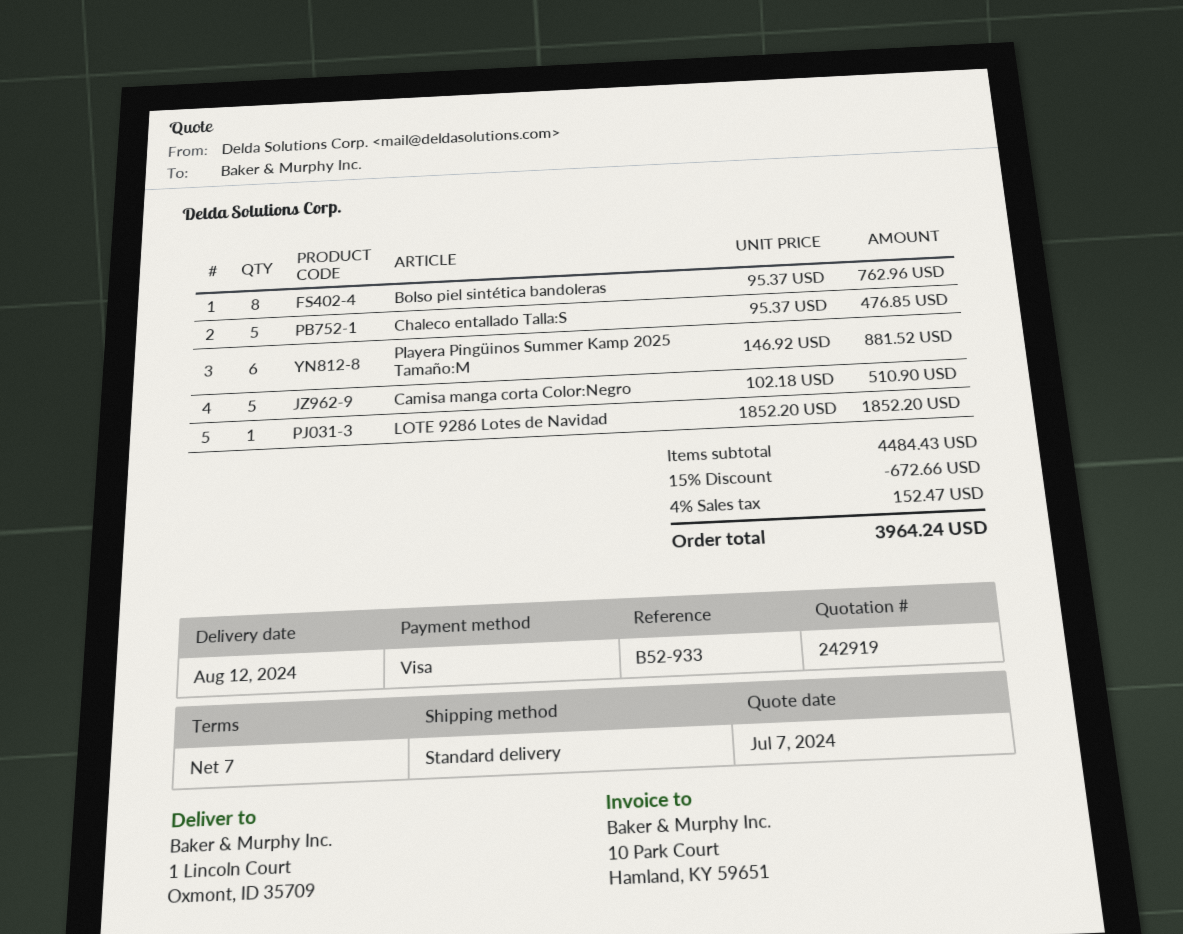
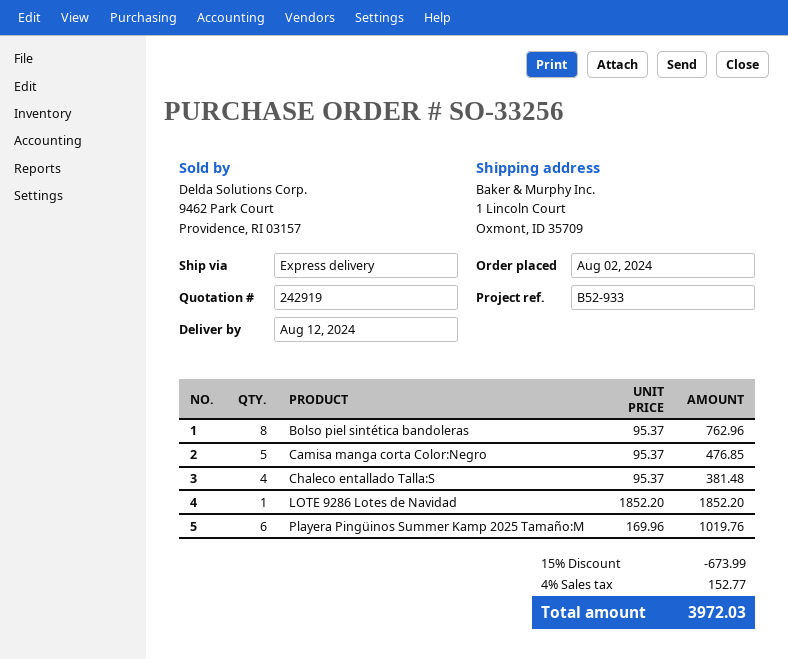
shipping method: standard -> express
Chaleco entallado Talla:S: 5 x 95.37 = 476.85 -> 4 x 95.37 = 381.48
Playera Pingüinos Summer Kamp 2025 Tamaño:M: 6 x 146.92 = 881.52 -> 6 x 169.96 = 1019.76
Camisa manga corta Color:Negro: 5 x 102.18 = 510.90 -> 5 x 95.37 = 476.85
discount: 15% = 672.66 -> 15% = 673.99
tax: 4% = 152.47 -> 4% = 152.77
total: 3964.24 -> 3972.03

